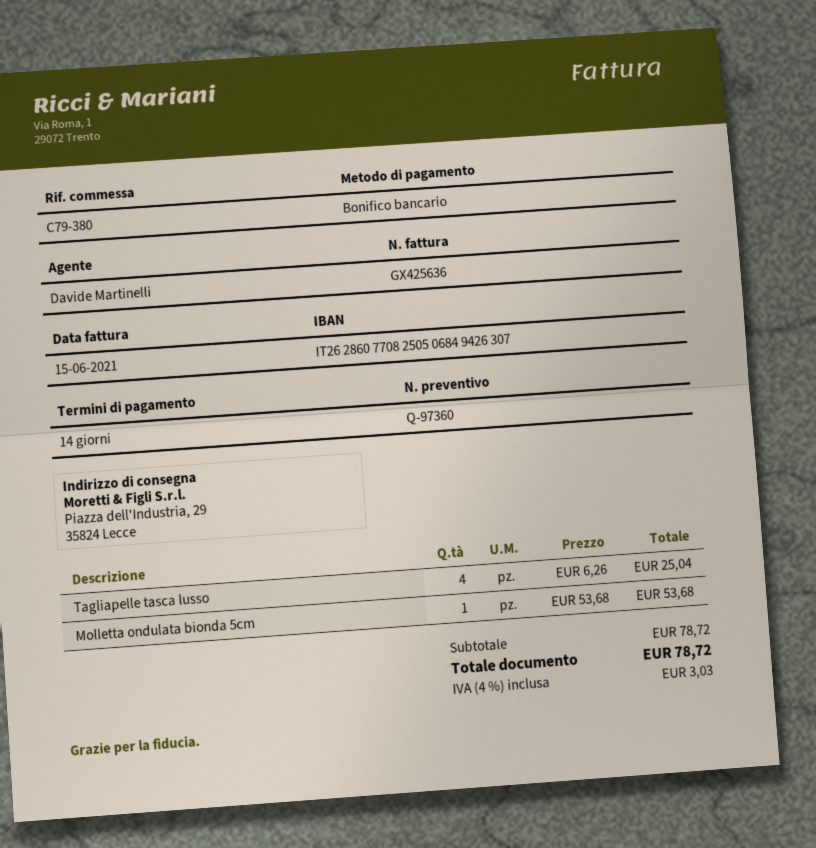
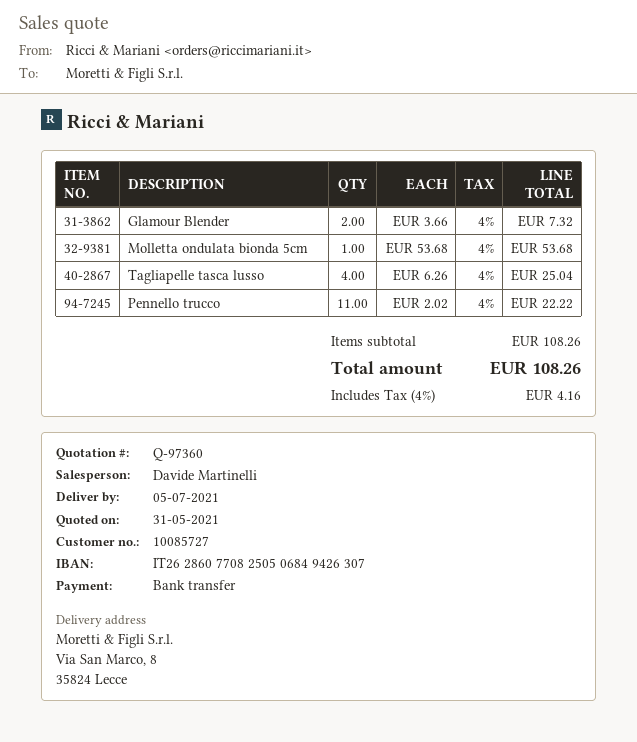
ship to: Piazza dell'Industria, 29, 35824 Lecce -> Via San Marco, 8, 35824 Lecce
Glamour Blender: none -> 2 x 3.66 = 7.32
Pennello trucco: none -> 11 x 2.02 = 22.22
subtotal: 78.72 -> 108.26
tax: 4% = 3.03 -> 4% = 4.16
total: 78.72 -> 108.26

